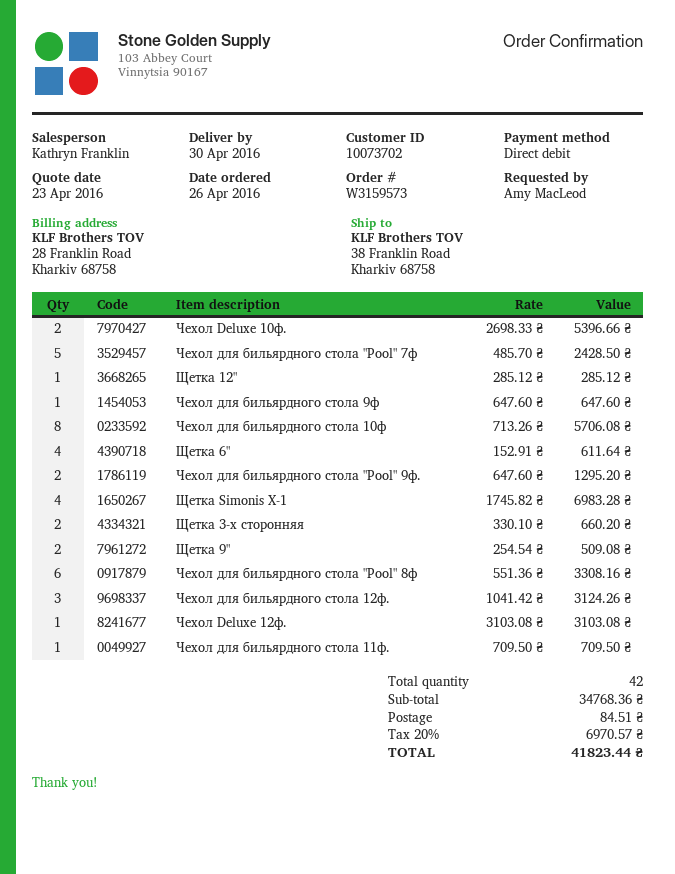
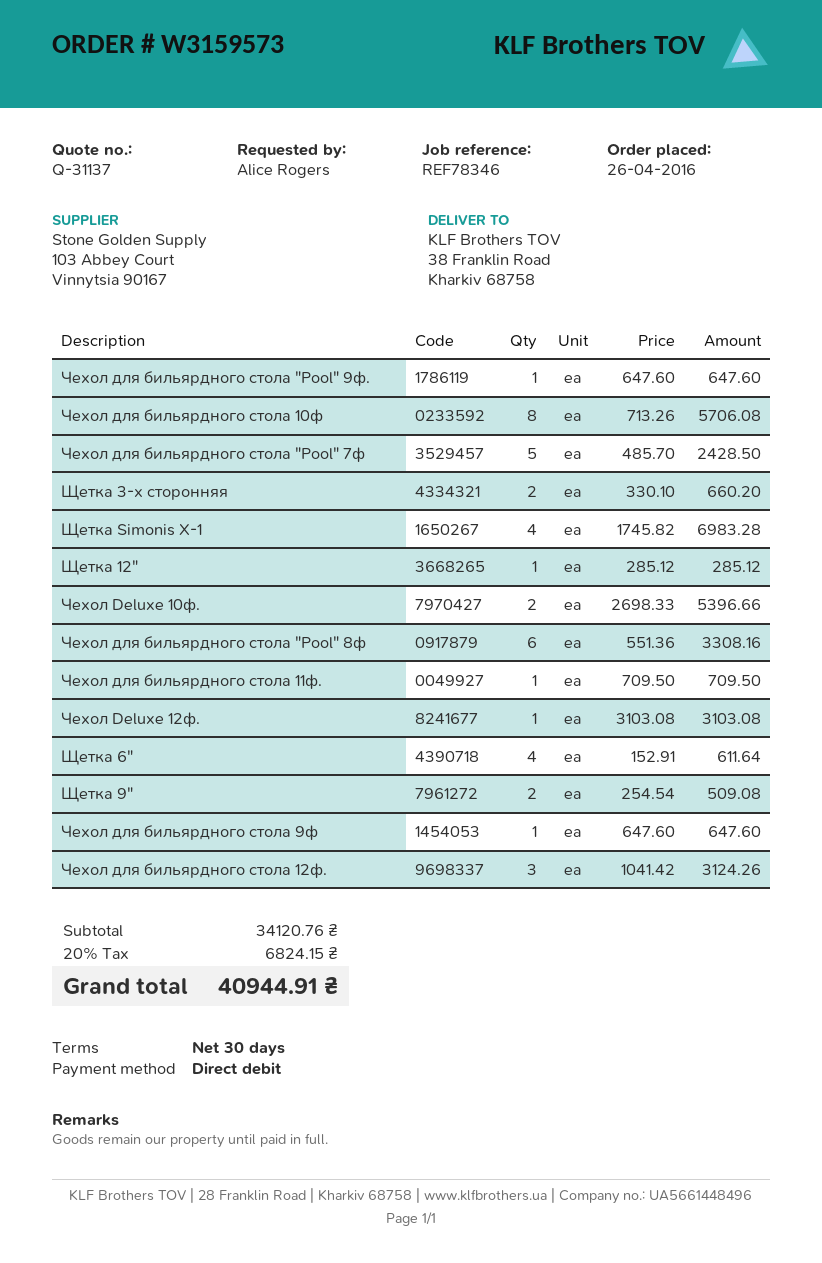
ordered by: Amy MacLeod -> Alice Rogers
Чехол для бильярдного стола "Pool" 9ф.: 2 x 647.60 = 1295.20 -> 1 x 647.60 = 647.60
subtotal: 34768.36 -> 34120.76
shipping: 84.51 -> none
tax: 20% = 6970.57 -> 20% = 6824.15
total: 41823.44 -> 40944.91

